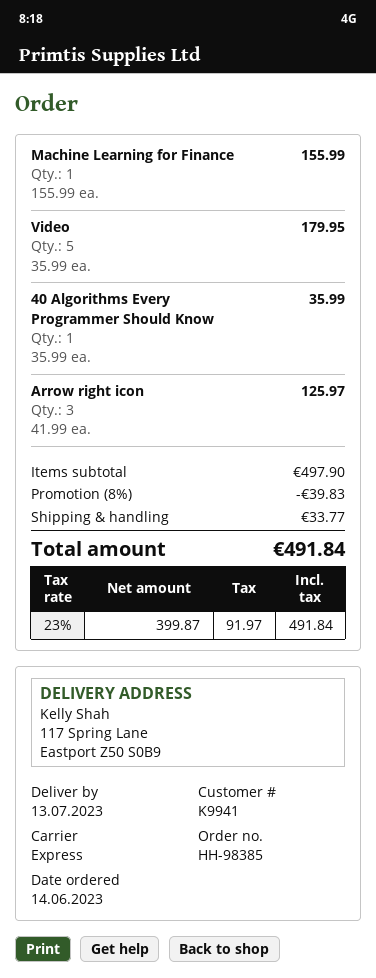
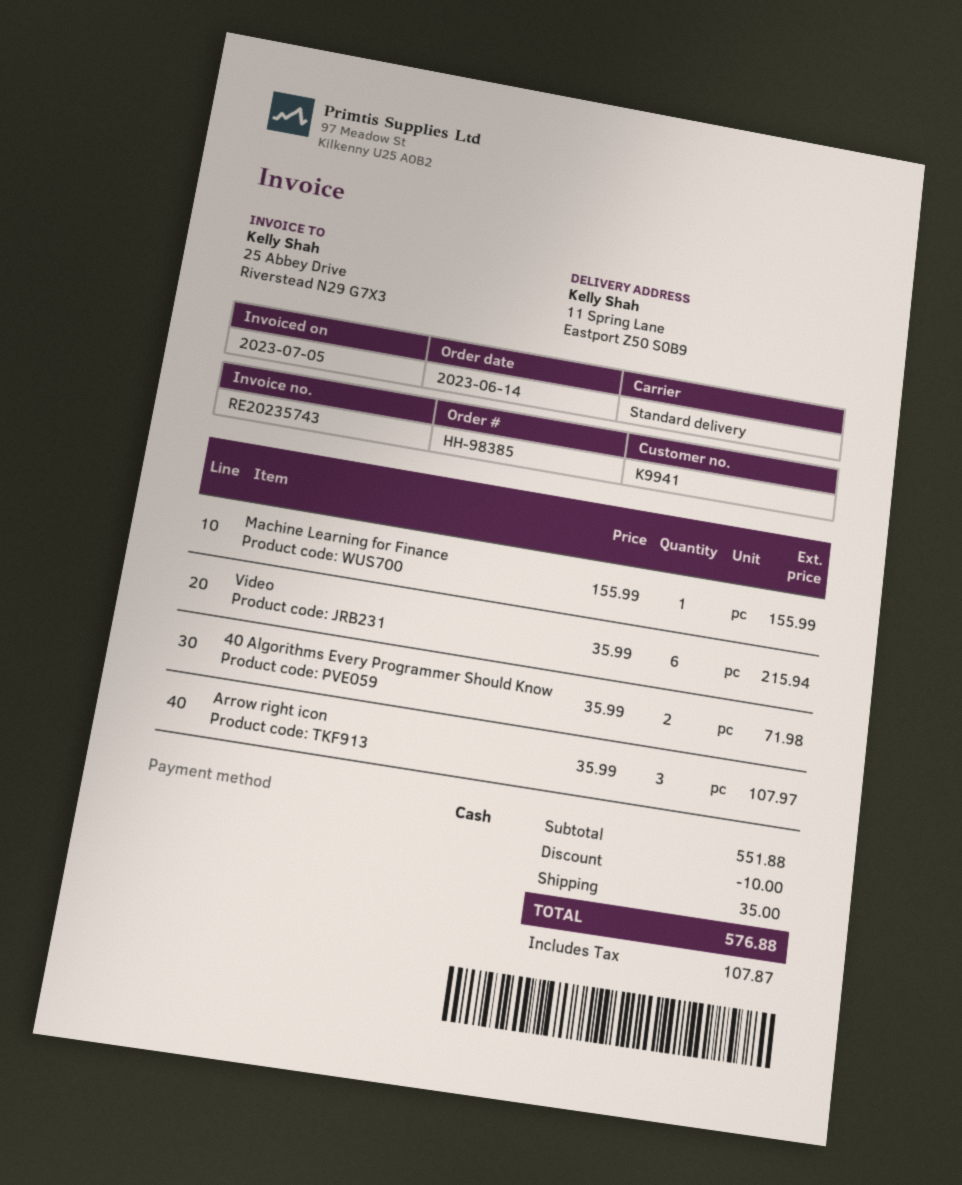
shipping method: express -> standard
ship to: 117 Spring Lane, Eastport Z50 S0B9 -> 11 Spring Lane, Eastport Z50 S0B9
Video: 5 x 35.99 = 179.95 -> 6 x 35.99 = 215.94
40 Algorithms Every Programmer Should Know: 1 x 35.99 = 35.99 -> 2 x 35.99 = 71.98
Arrow right icon: 3 x 41.99 = 125.97 -> 3 x 35.99 = 107.97
subtotal: 497.90 -> 551.88
discount: 39.83 -> 10.00
shipping: 33.77 -> 35.00
tax: 91.97 -> 107.87
total: 491.84 -> 576.88

